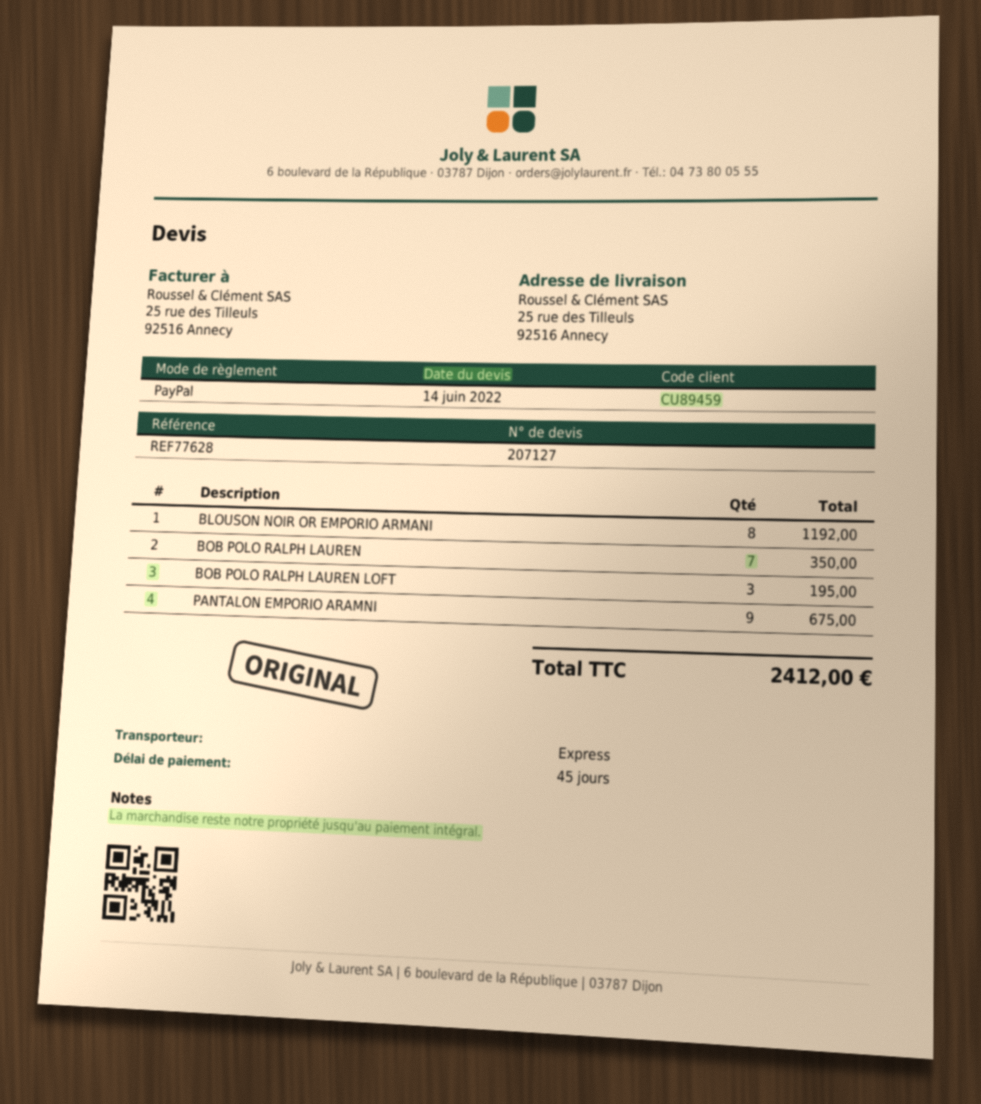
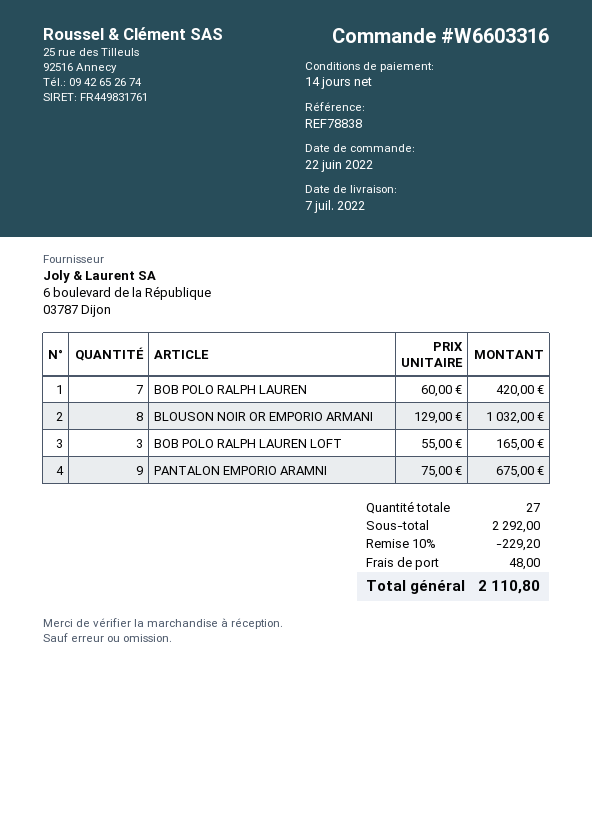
payment terms: 45 days -> 14 days
reference: REF77628 -> REF78838
BLOUSON NOIR OR EMPORIO ARMANI: 8 for 1192.00 -> 8 for 1032.00
BOB POLO RALPH LAUREN: 7 for 350.00 -> 7 for 420.00
BOB POLO RALPH LAUREN LOFT: 3 for 195.00 -> 3 for 165.00
discount: none -> 10% = 229.20
shipping: none -> 48.00
total: 2412.00 -> 2110.80

